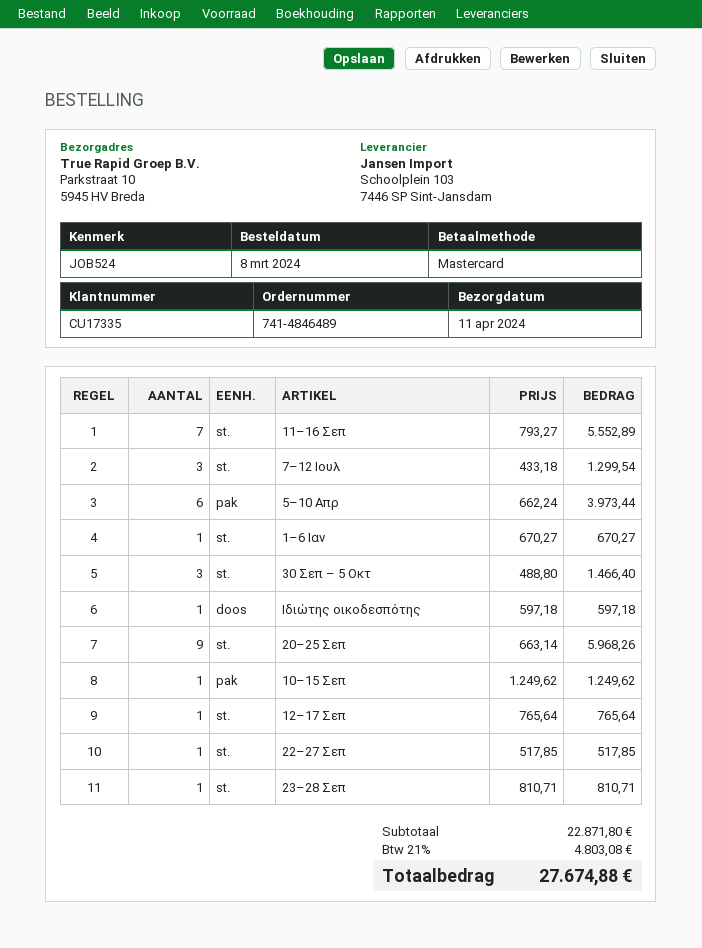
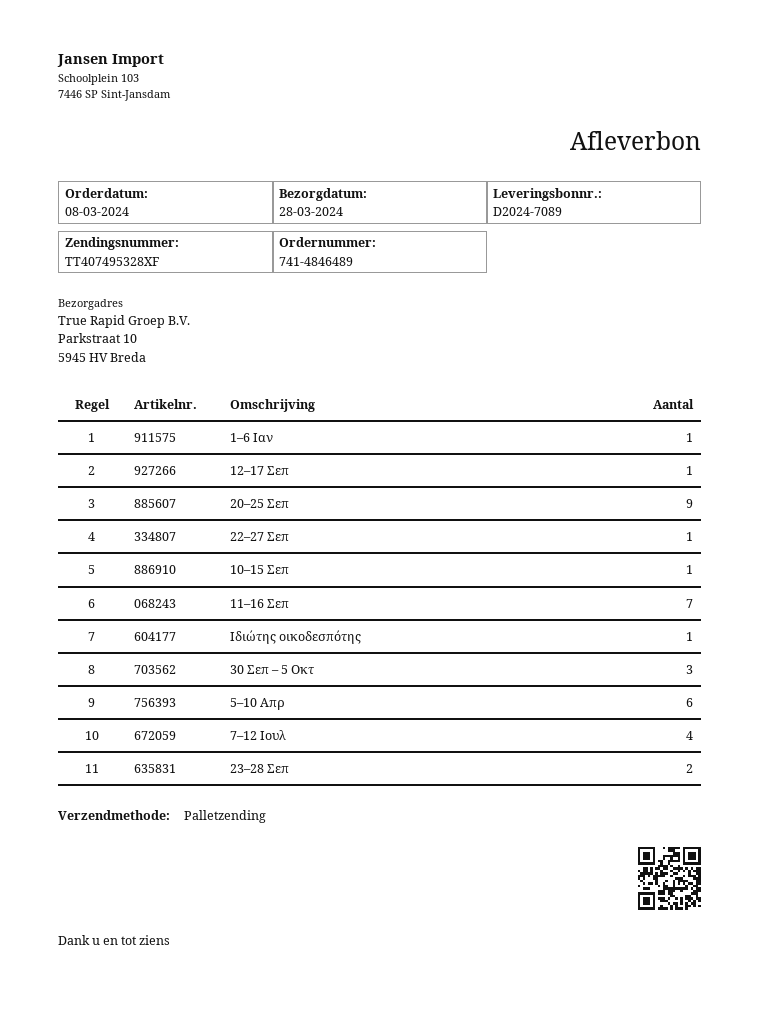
delivery date: 2024-04-11 -> 2024-03-28
7–12 Ιουλ: 3 -> 4
23–28 Σεπ: 1 -> 2

